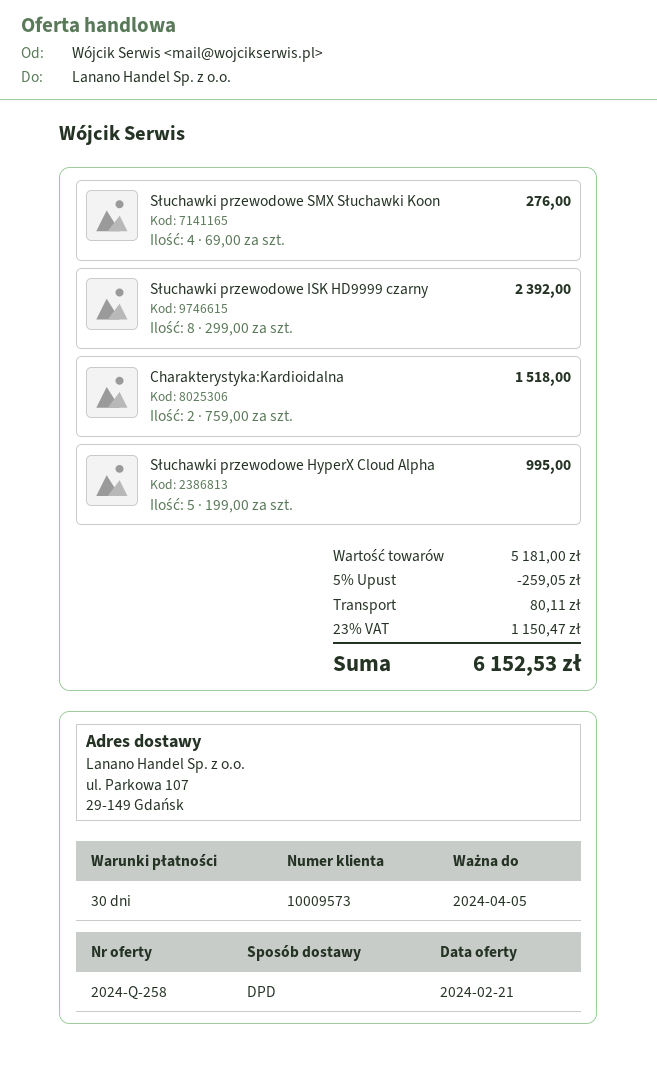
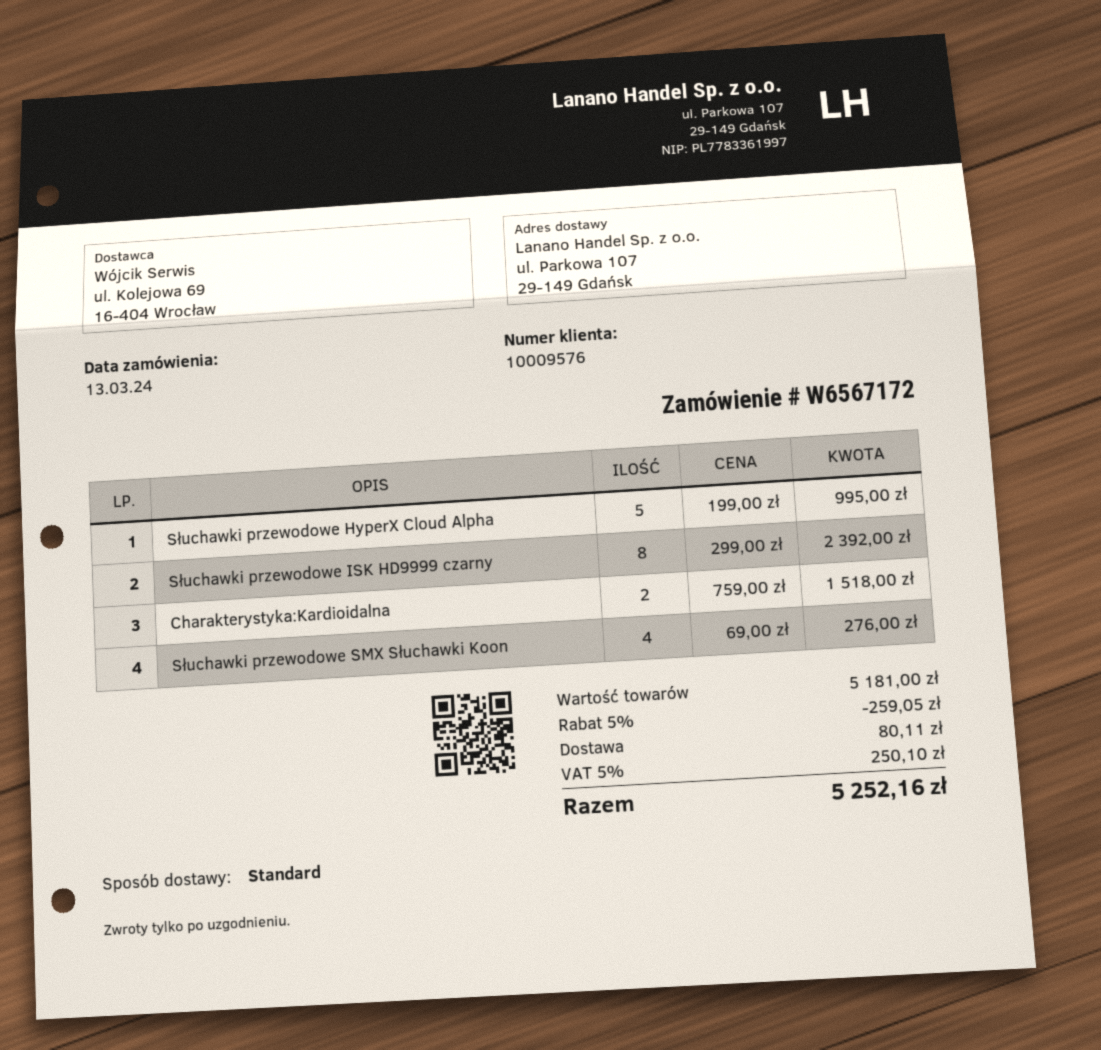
customer number: 10009573 -> 10009576
shipping method: DPD -> standard
tax: 23% = 1150.47 -> 5% = 250.10
total: 6152.53 -> 5252.16

